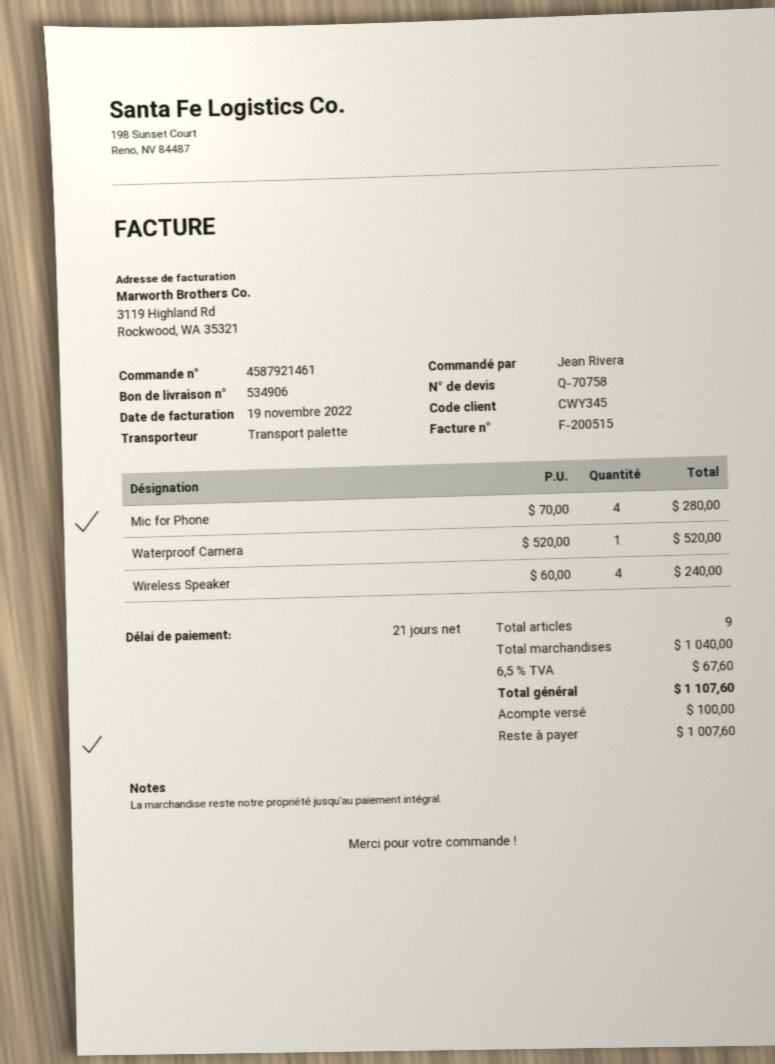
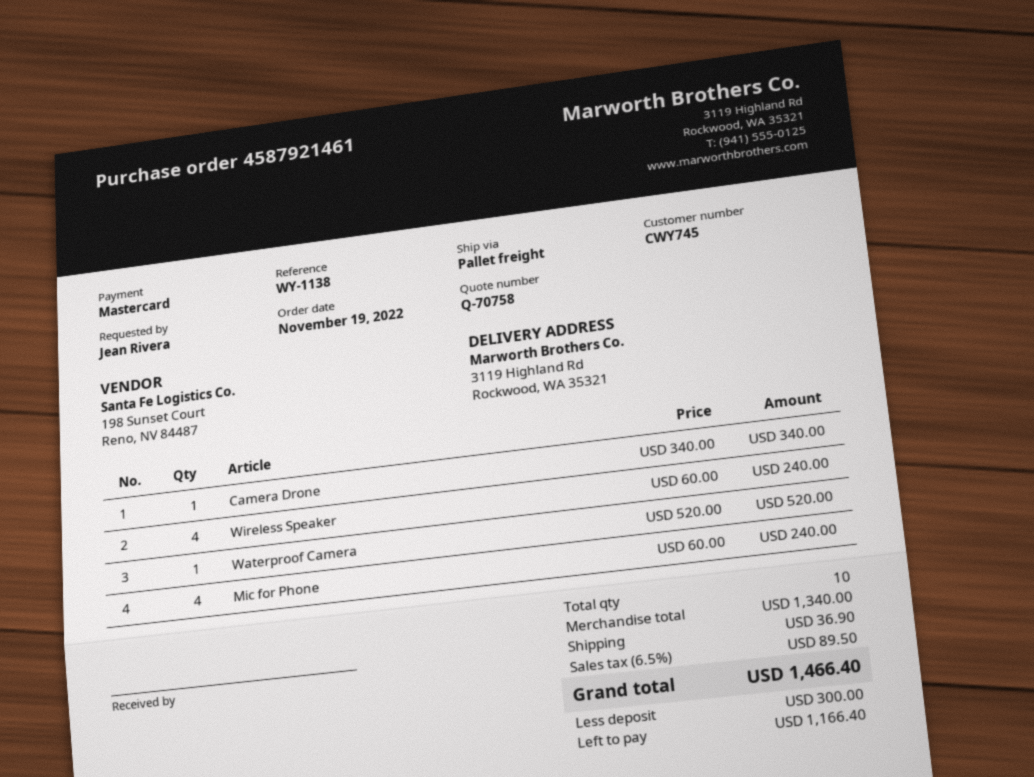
customer number: CWY345 -> CWY745
Mic for Phone: 4 x 70.00 = 280.00 -> 4 x 60.00 = 240.00
Camera Drone: none -> 1 x 340.00 = 340.00
total quantity: 9 -> 10
subtotal: 1040.00 -> 1340.00
shipping: none -> 36.90
tax: 6.5% = 67.60 -> 6.5% = 89.50
total: 1107.60 -> 1466.40
deposit: 100.00 -> 300.00
balance: 1007.60 -> 1166.40

